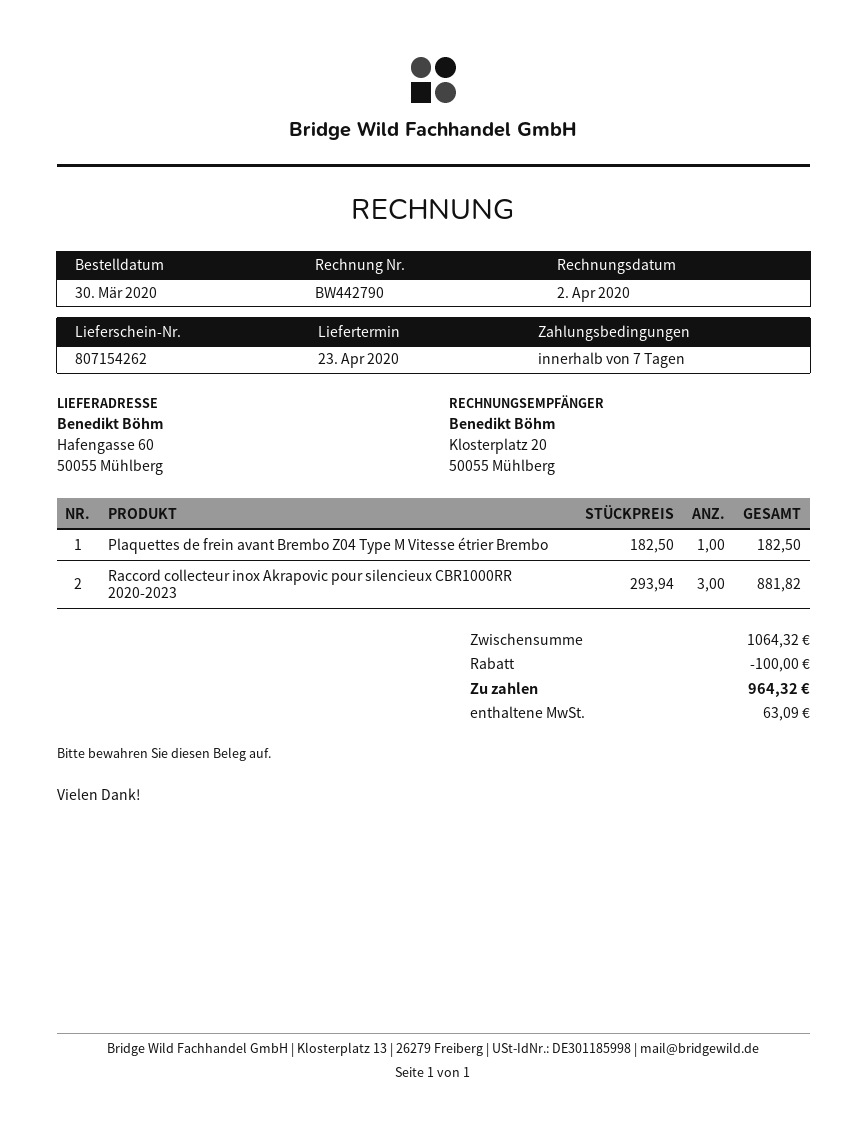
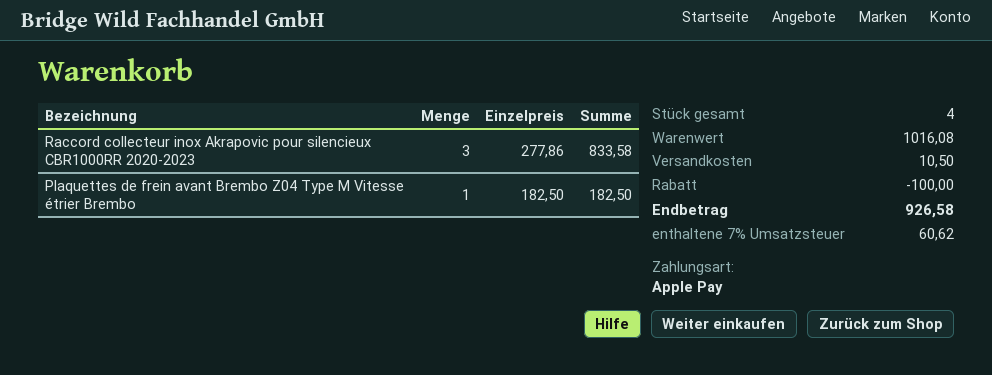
Raccord collecteur inox Akrapovic pour silencieux CBR1000RR 2020-2023: 3 x 293.94 = 881.82 -> 3 x 277.86 = 833.58
subtotal: 1064.32 -> 1016.08
shipping: none -> 10.50
tax: 63.09 -> 60.62
total: 964.32 -> 926.58

